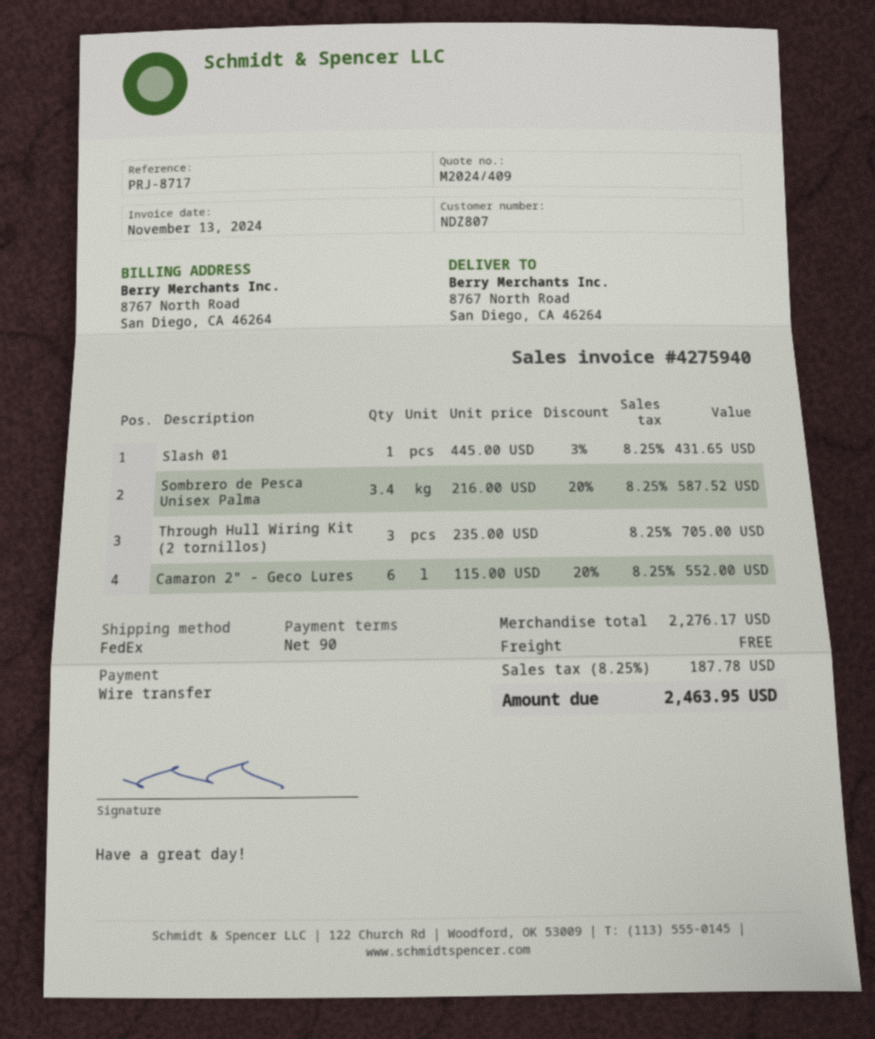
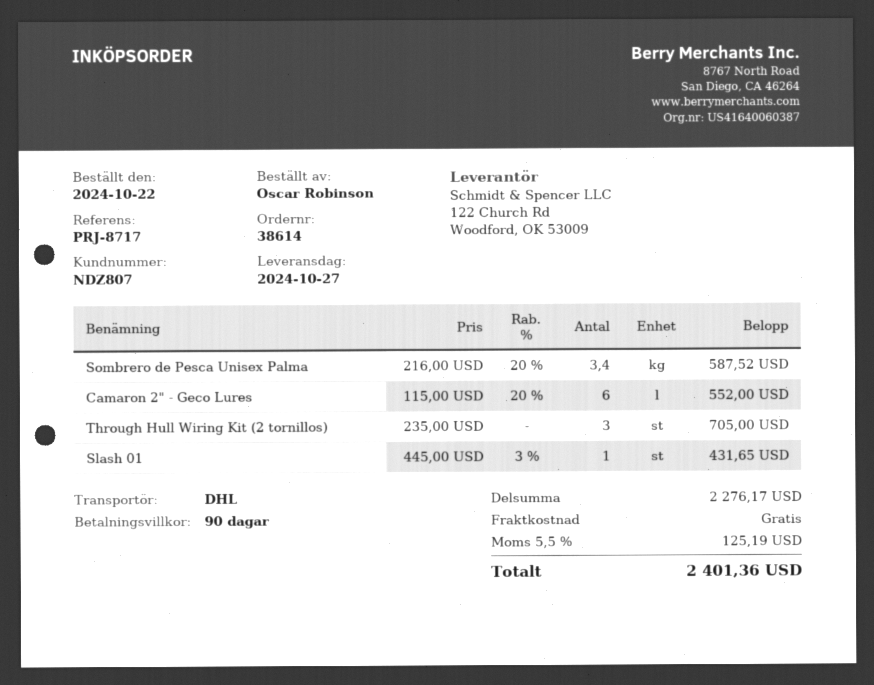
shipping method: FedEx -> DHL
tax: 8.25% = 187.78 -> 5.5% = 125.19
total: 2463.95 -> 2401.36

